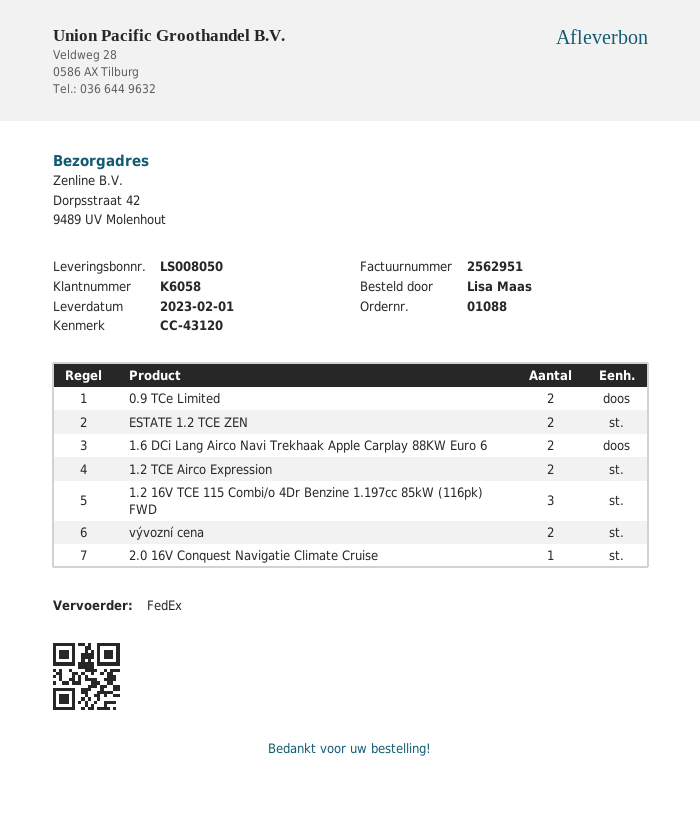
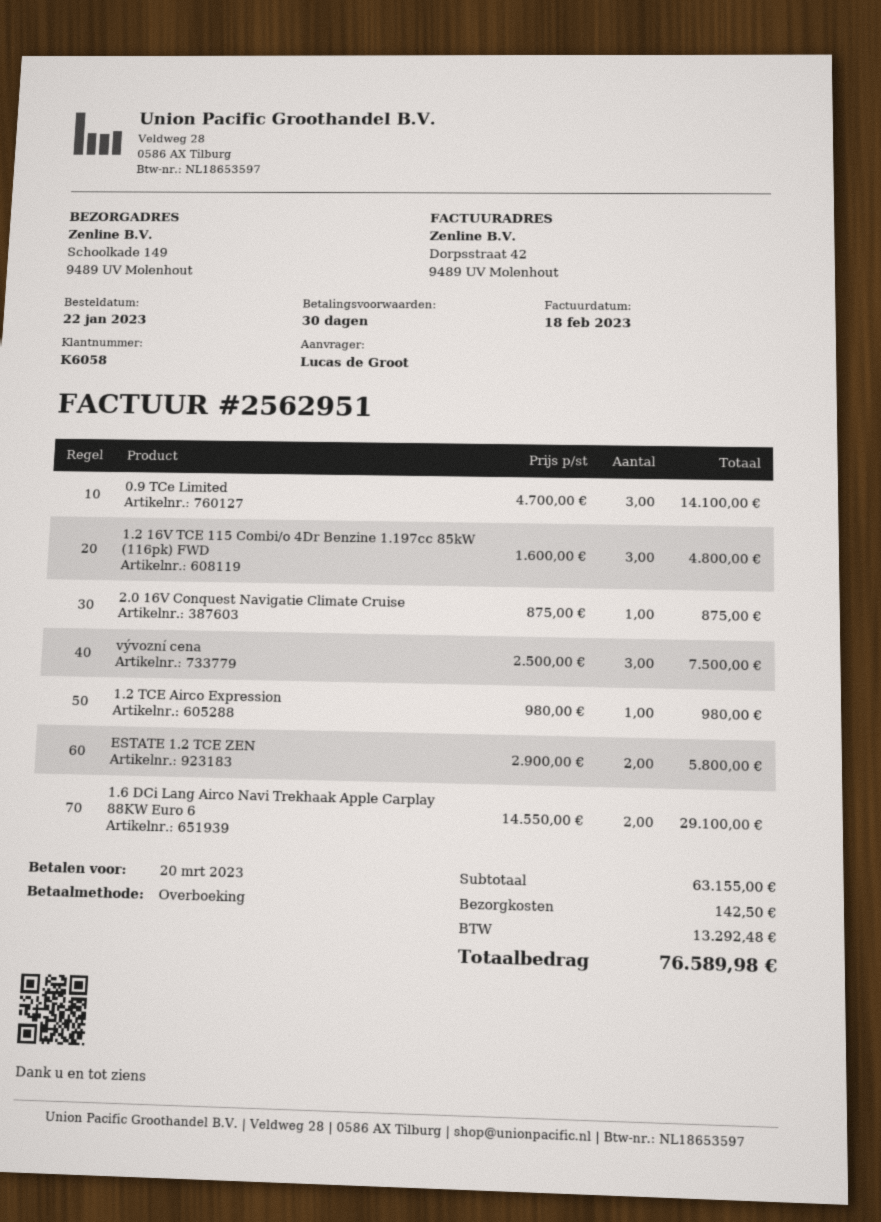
ordered by: Lisa Maas -> Lucas de Groot
ship to: Dorpsstraat 42, 9489 UV Molenhout -> Schoolkade 149, 9489 UV Molenhout
0.9 TCe Limited: 2 -> 3
1.2 TCE Airco Expression: 2 -> 1
vývozní cena: 2 -> 3

